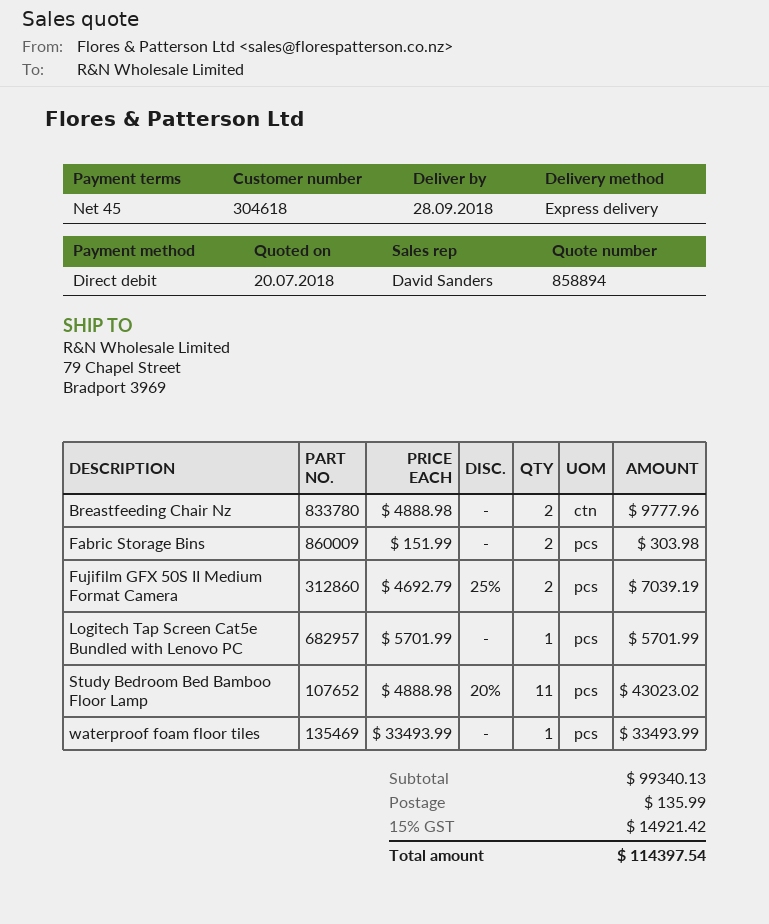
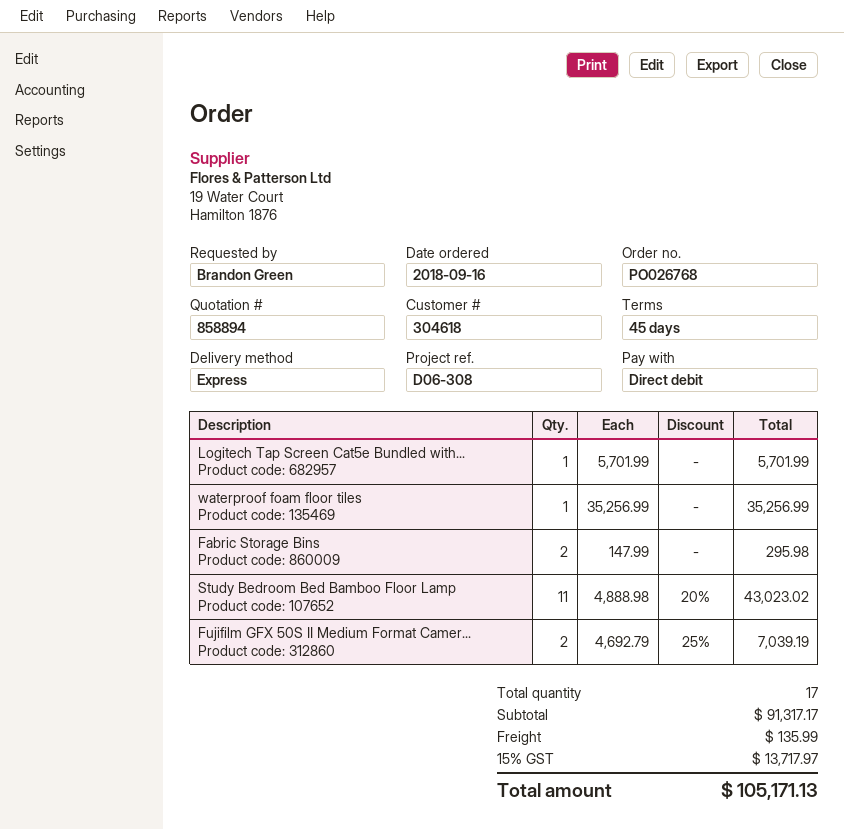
Breastfeeding Chair Nz: 2 x 4888.98 = 9777.96 -> none
Fabric Storage Bins: 2 x 151.99 = 303.98 -> 2 x 147.99 = 295.98
waterproof foam floor tiles: 1 x 33493.99 = 33493.99 -> 1 x 35256.99 = 35256.99
subtotal: 99340.13 -> 91317.17
tax: 15% = 14921.42 -> 15% = 13717.97
total: 114397.54 -> 105171.13

